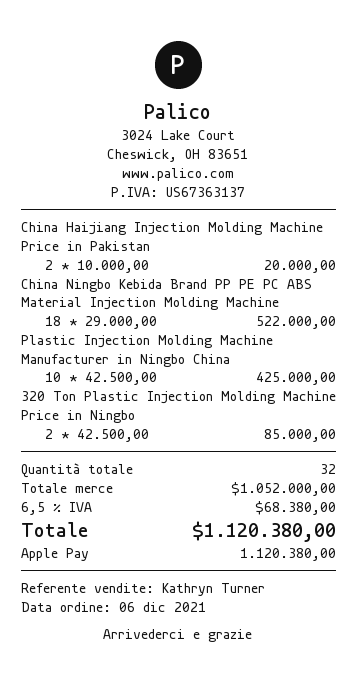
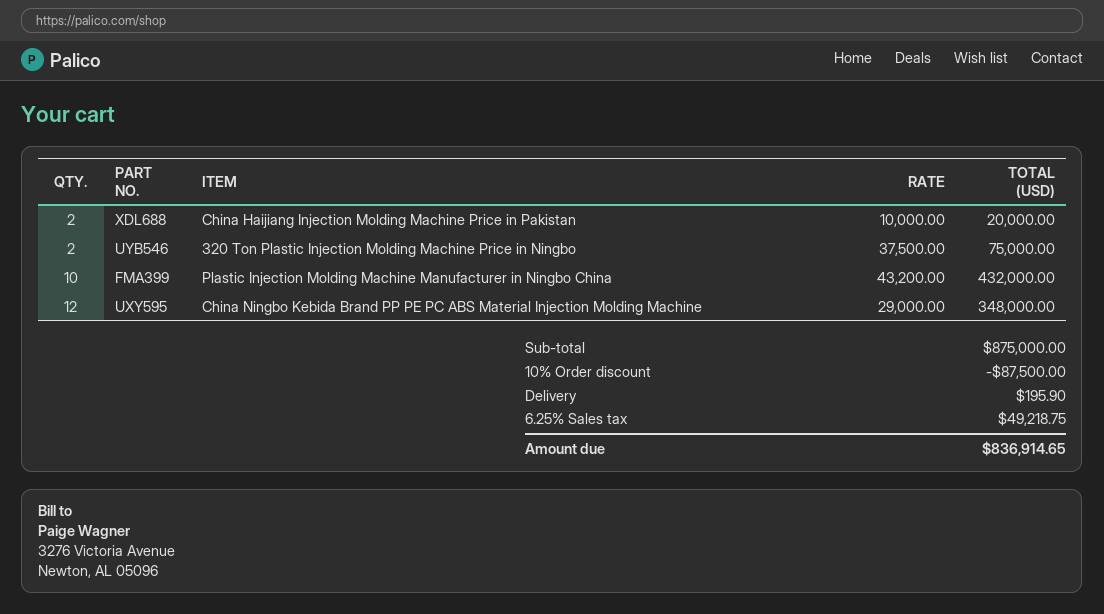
China Ningbo Kebida Brand PP PE PC ABS Material Injection Molding Machine: 18 x 29000.00 = 522000.00 -> 12 x 29000.00 = 348000.00
Plastic Injection Molding Machine Manufacturer in Ningbo China: 10 x 42500.00 = 425000.00 -> 10 x 43200.00 = 432000.00
320 Ton Plastic Injection Molding Machine Price in Ningbo: 2 x 42500.00 = 85000.00 -> 2 x 37500.00 = 75000.00
subtotal: 1052000.00 -> 875000.00
discount: none -> 10% = 87500.00
shipping: none -> 195.90
tax: 6.5% = 68380.00 -> 6.25% = 49218.75
total: 1120380.00 -> 836914.65

